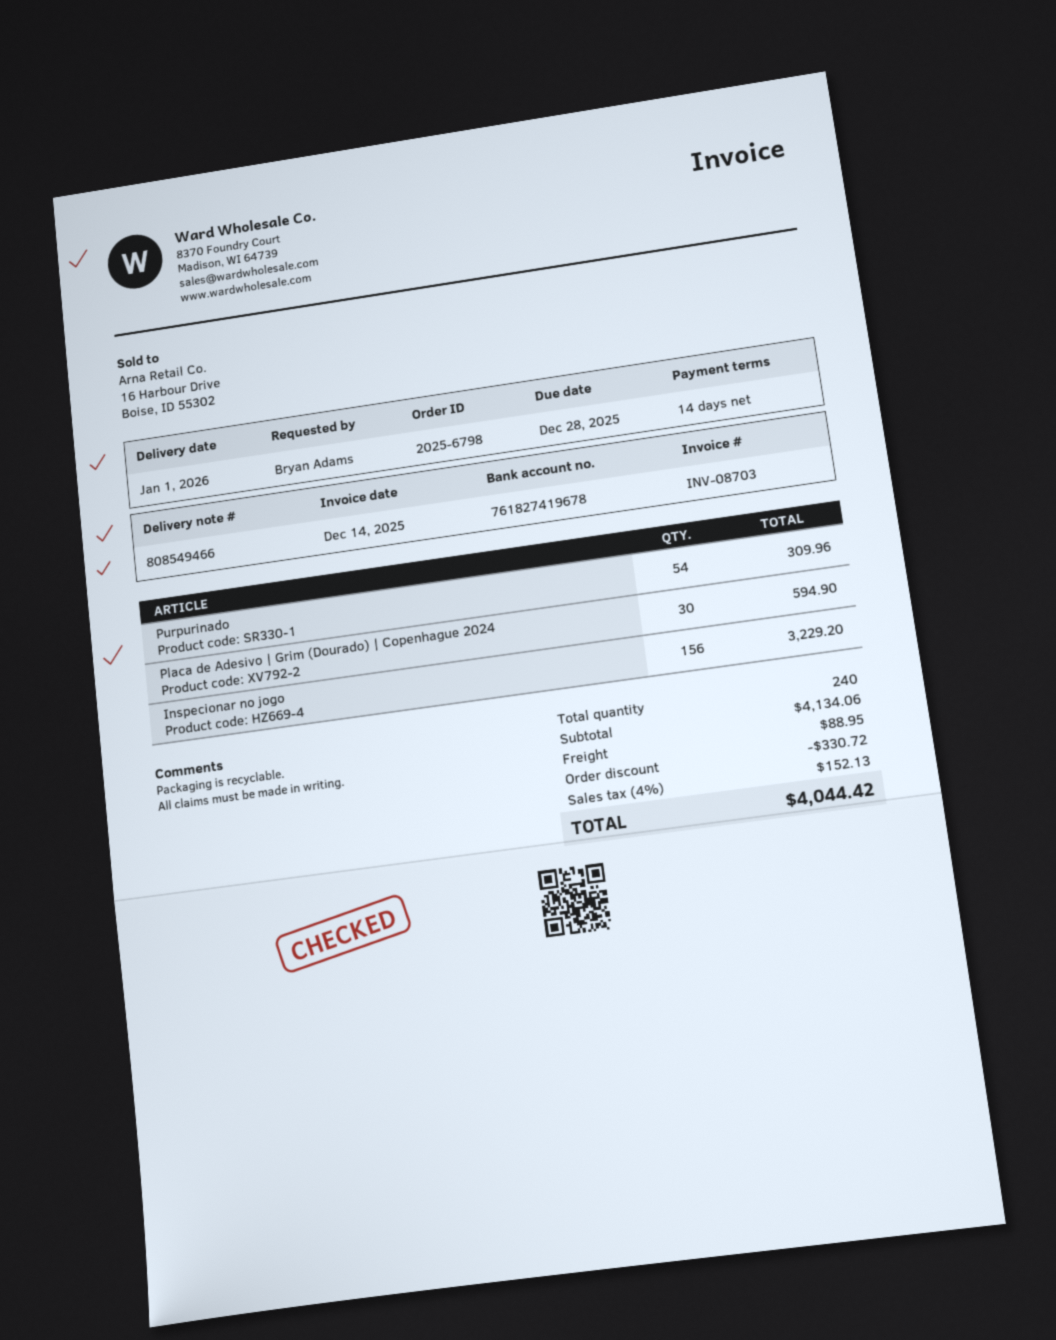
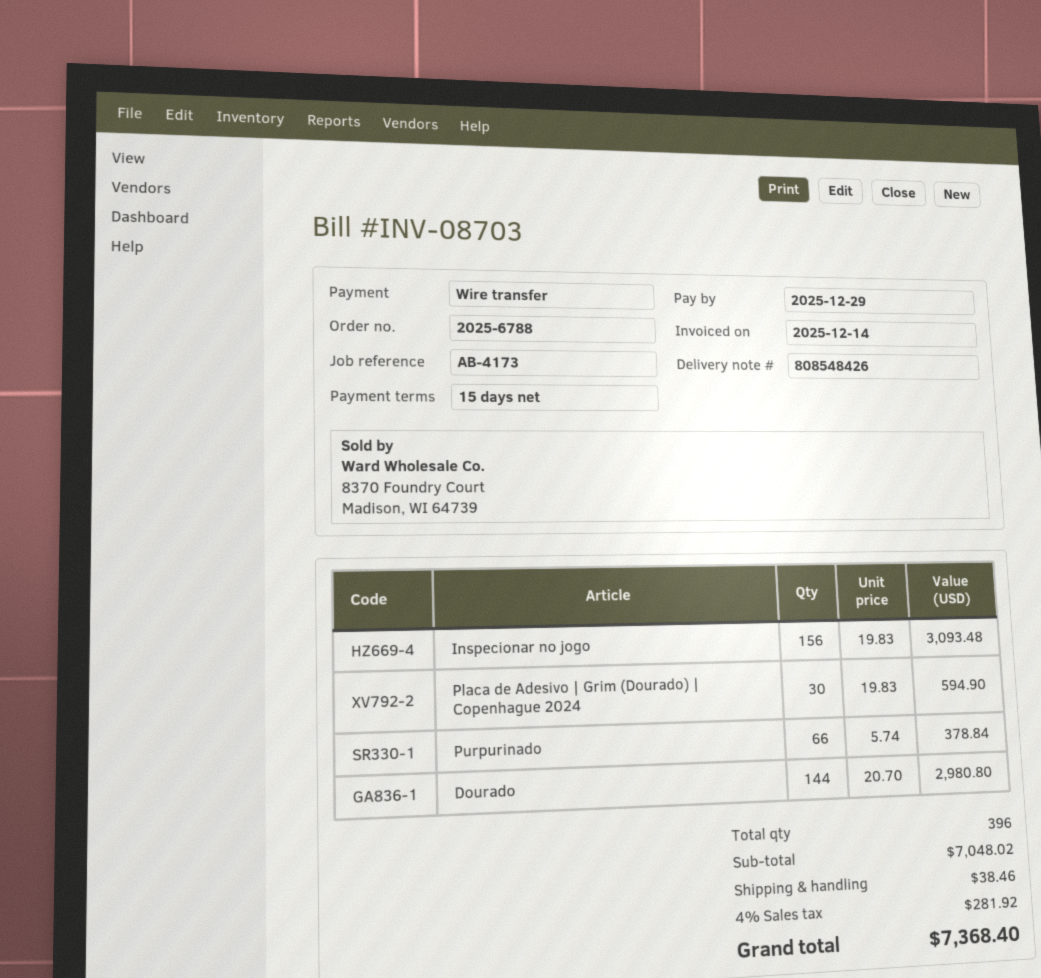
order number: 2025-6798 -> 2025-6788
delivery note number: 808549466 -> 808548426
payment terms: 14 days -> 15 days
due date: 2025-12-28 -> 2025-12-29
Purpurinado: 54 for 309.96 -> 66 for 378.84
Inspecionar no jogo: 156 for 3229.20 -> 156 for 3093.48
Dourado: none -> 144 for 2980.80
total quantity: 240 -> 396
subtotal: 4134.06 -> 7048.02
discount: 330.72 -> none
shipping: 88.95 -> 38.46
tax: 4% = 152.13 -> 4% = 281.92
total: 4044.42 -> 7368.40

